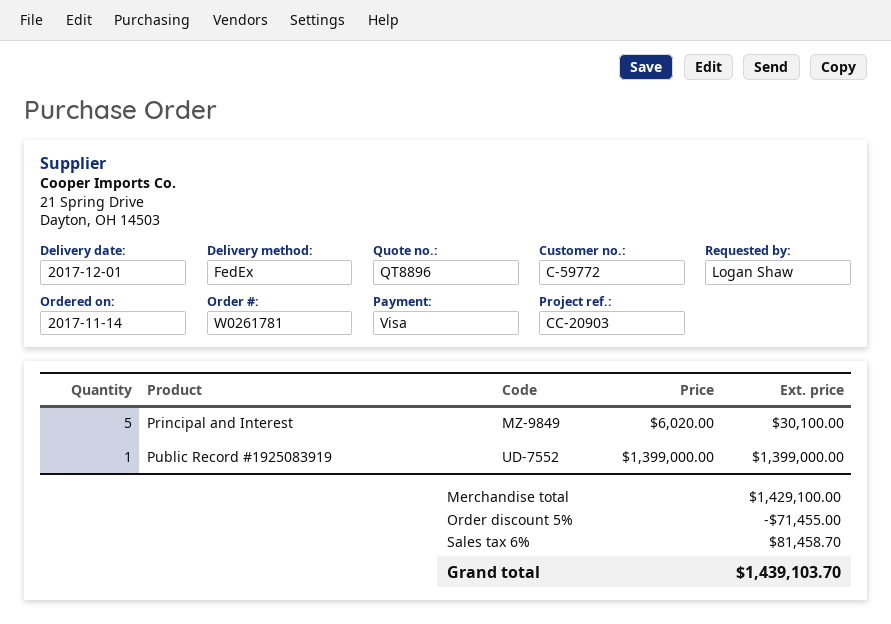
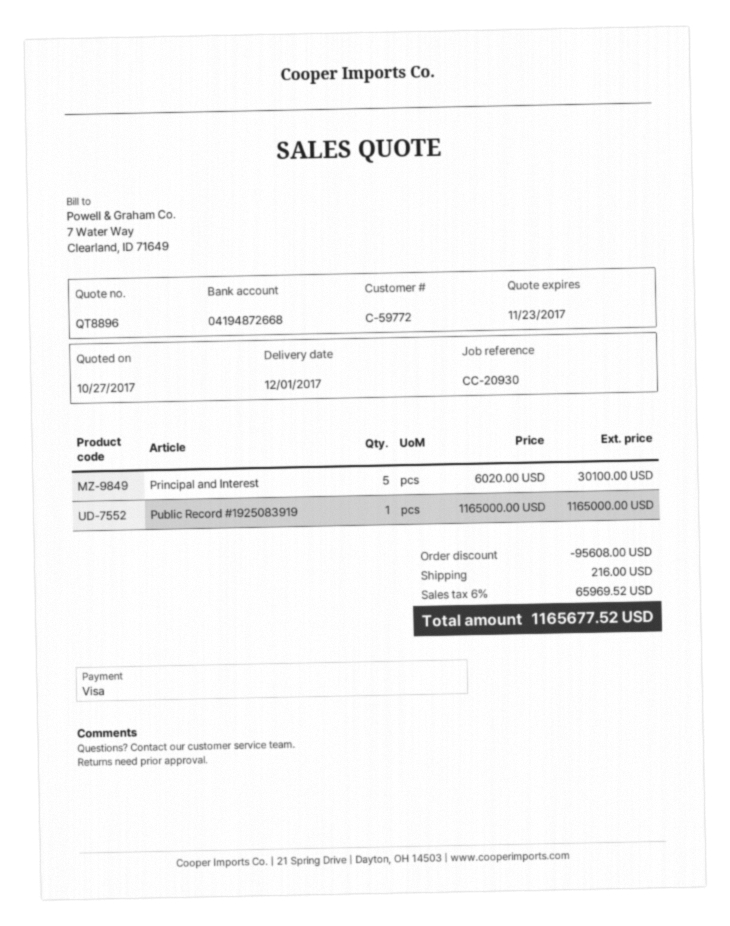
reference: CC-20903 -> CC-20930
Public Record #1925083919: 1 x 1399000.00 = 1399000.00 -> 1 x 1165000.00 = 1165000.00
discount: 71455.00 -> 95608.00
shipping: none -> 216.00
tax: 6% = 81458.70 -> 6% = 65969.52
total: 1439103.70 -> 1165677.52

